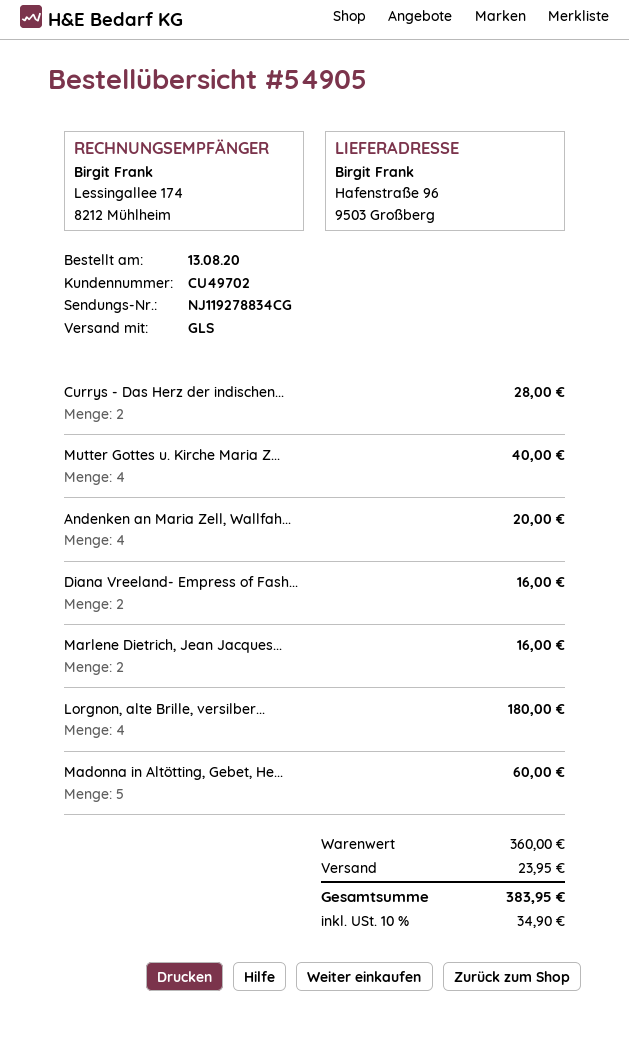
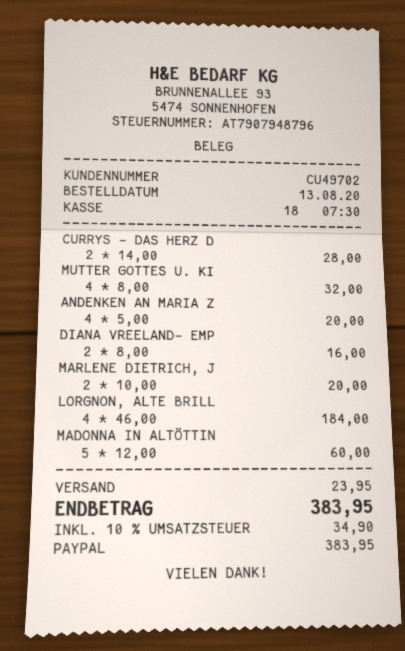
Mutter Gottes u. Kirche Maria Z...: 4 for 40.00 -> 4 for 32.00
Marlene Dietrich, Jean Jacques...: 2 for 16.00 -> 2 for 20.00
Lorgnon, alte Brille, versilber...: 4 for 180.00 -> 4 for 184.00

